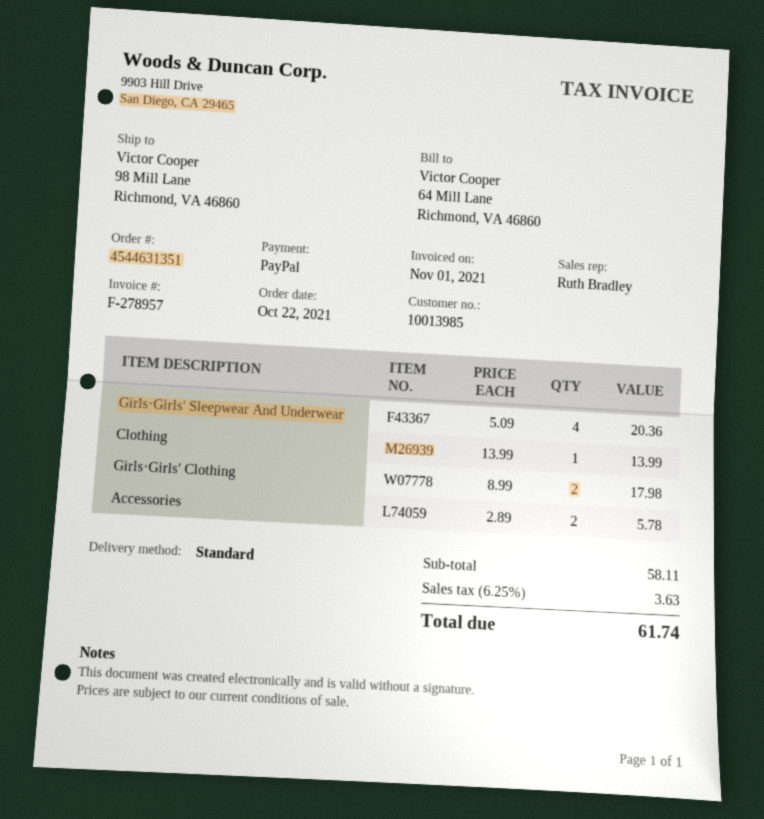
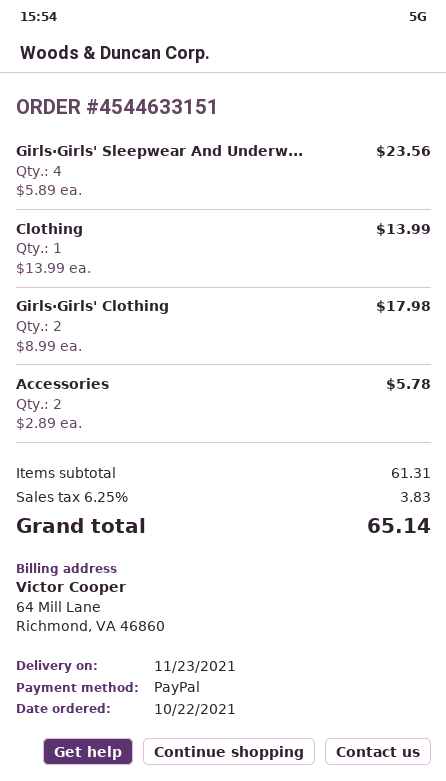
order number: 4544631351 -> 4544633151
Girls·Girls' Sleepwear And Underwear: 4 x 5.09 = 20.36 -> 4 x 5.89 = 23.56
subtotal: 58.11 -> 61.31
tax: 6.25% = 3.63 -> 6.25% = 3.83
total: 61.74 -> 65.14

